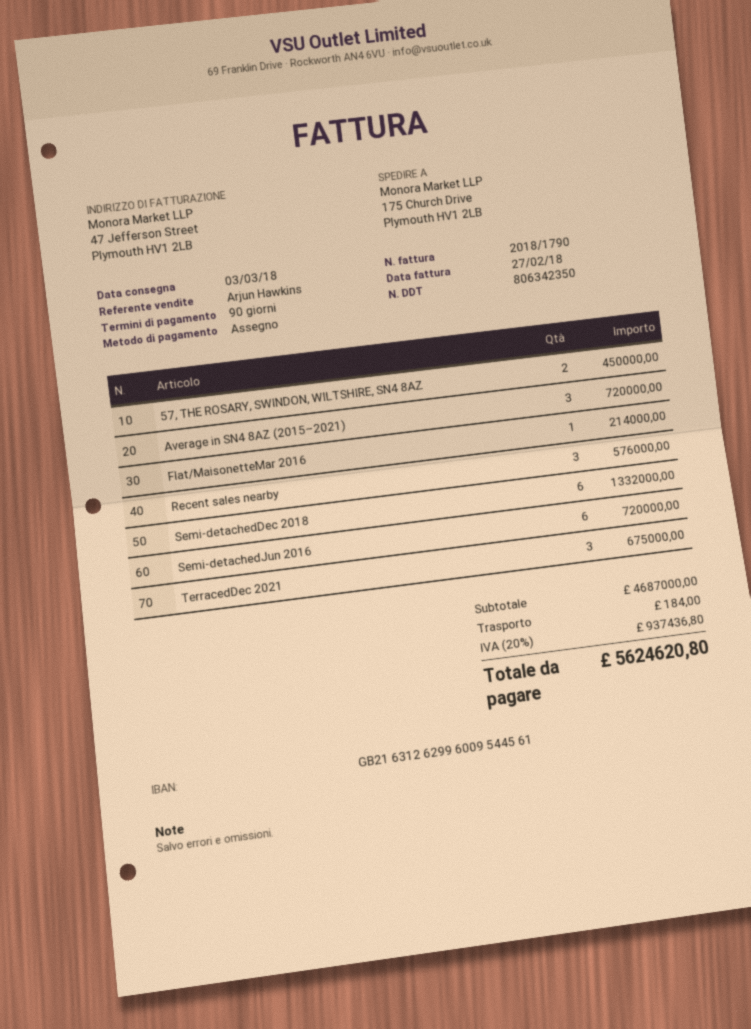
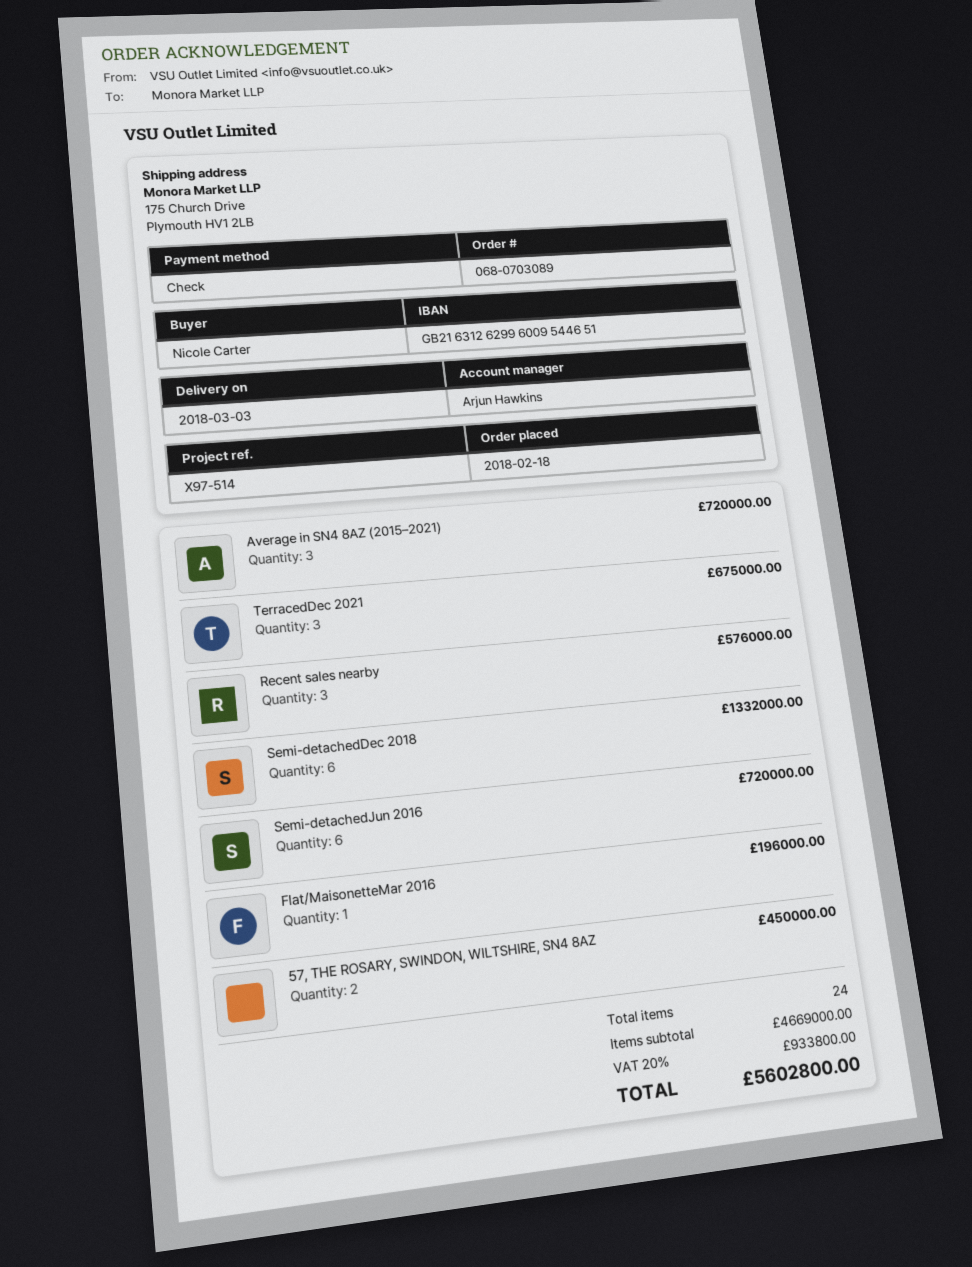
bank account: GB21631262996009544561 -> GB21631262996009544651
Flat/MaisonetteMar 2016: 1 for 214000.00 -> 1 for 196000.00
subtotal: 4687000.00 -> 4669000.00
shipping: 184.00 -> none
tax: 20% = 937436.80 -> 20% = 933800.00
total: 5624620.80 -> 5602800.00

